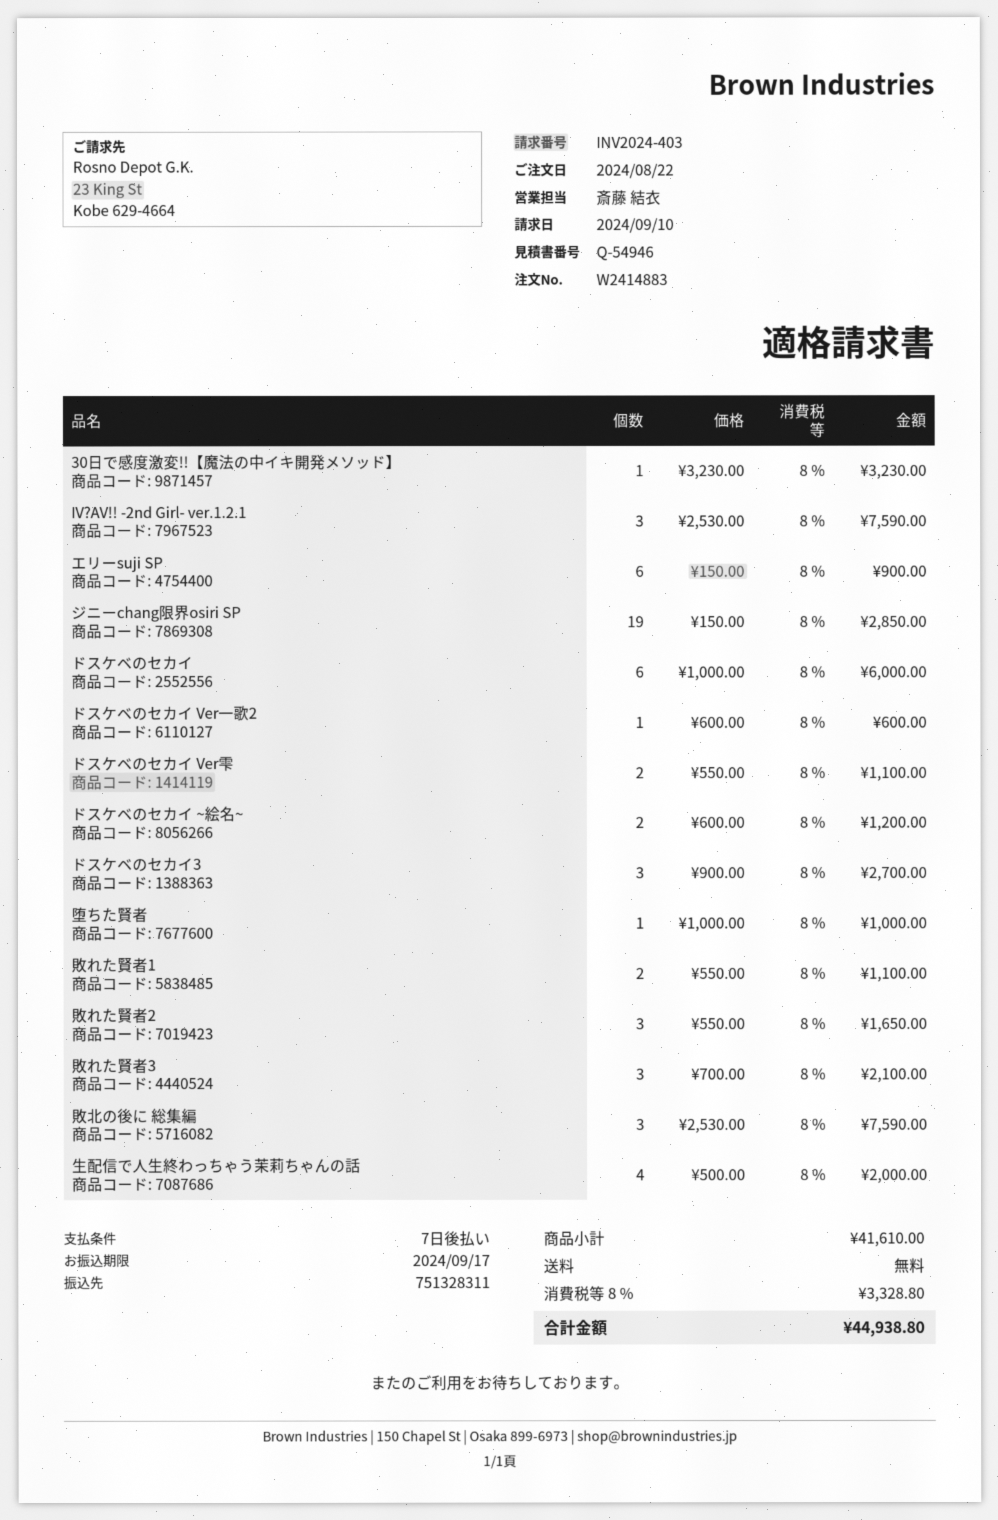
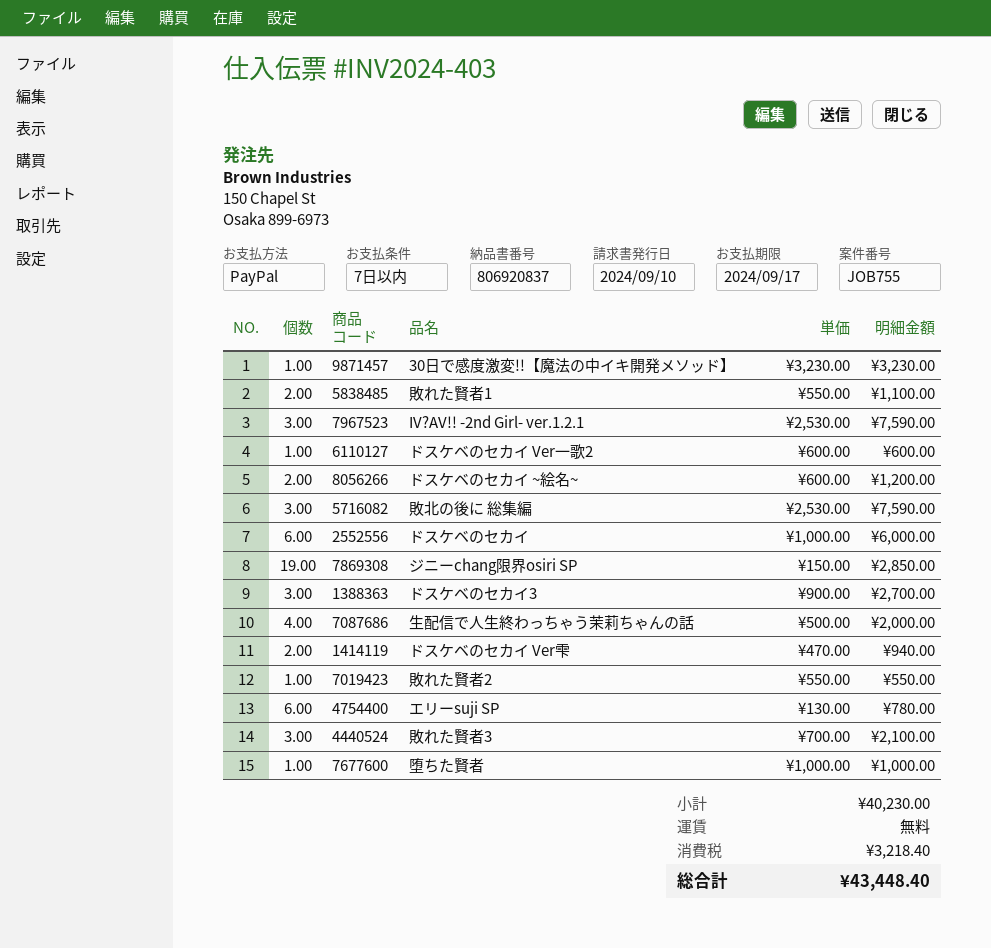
エリーsuji SP: 6 x 150.00 = 900.00 -> 6 x 130.00 = 780.00
ドスケベのセカイ Ver雫: 2 x 550.00 = 1100.00 -> 2 x 470.00 = 940.00
敗れた賢者2: 3 x 550.00 = 1650.00 -> 1 x 550.00 = 550.00
subtotal: 41610.00 -> 40230.00
tax: 3328.80 -> 3218.40
total: 44938.80 -> 43448.40

